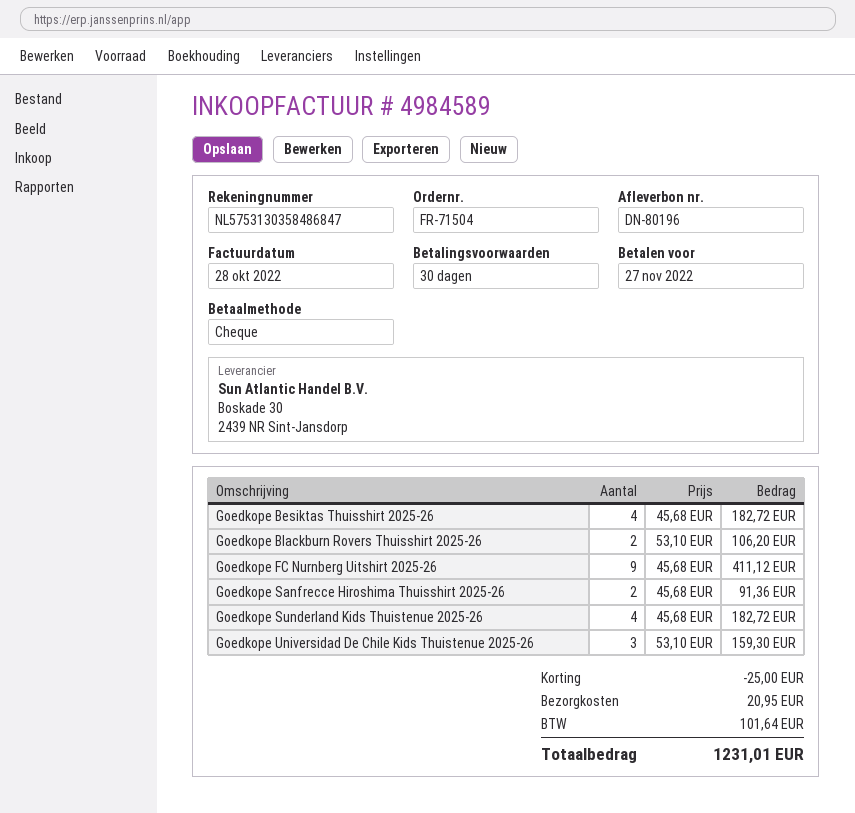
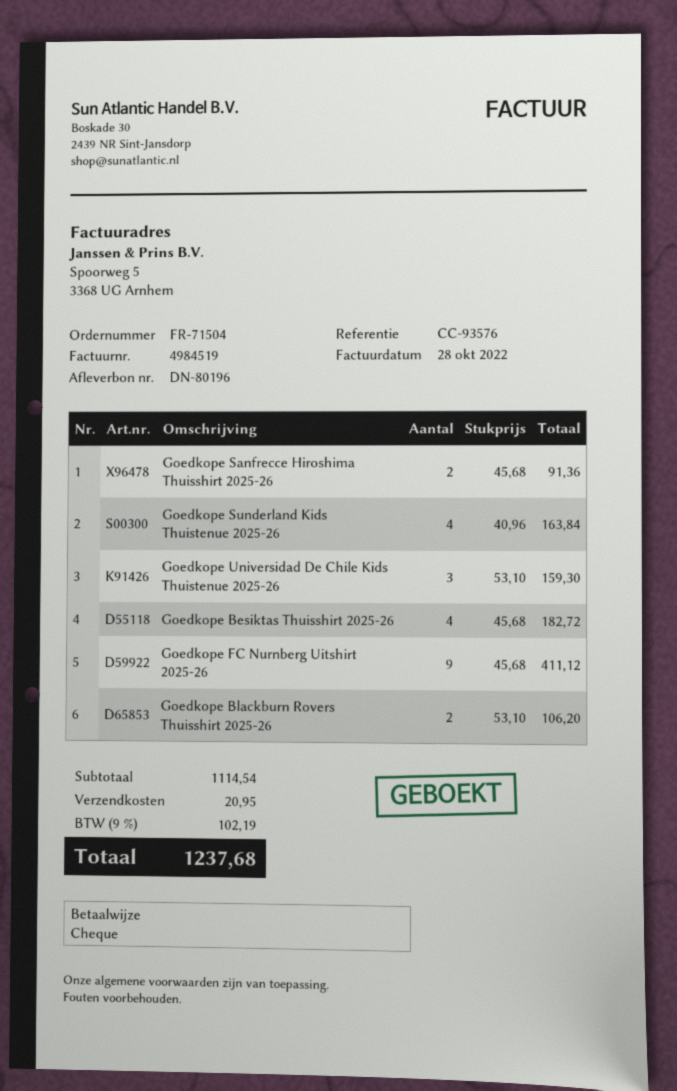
invoice number: 4984589 -> 4984519
Goedkope Sunderland Kids Thuistenue 2025-26: 4 x 45.68 = 182.72 -> 4 x 40.96 = 163.84
discount: 25.00 -> none
tax: 101.64 -> 102.19
total: 1231.01 -> 1237.68

